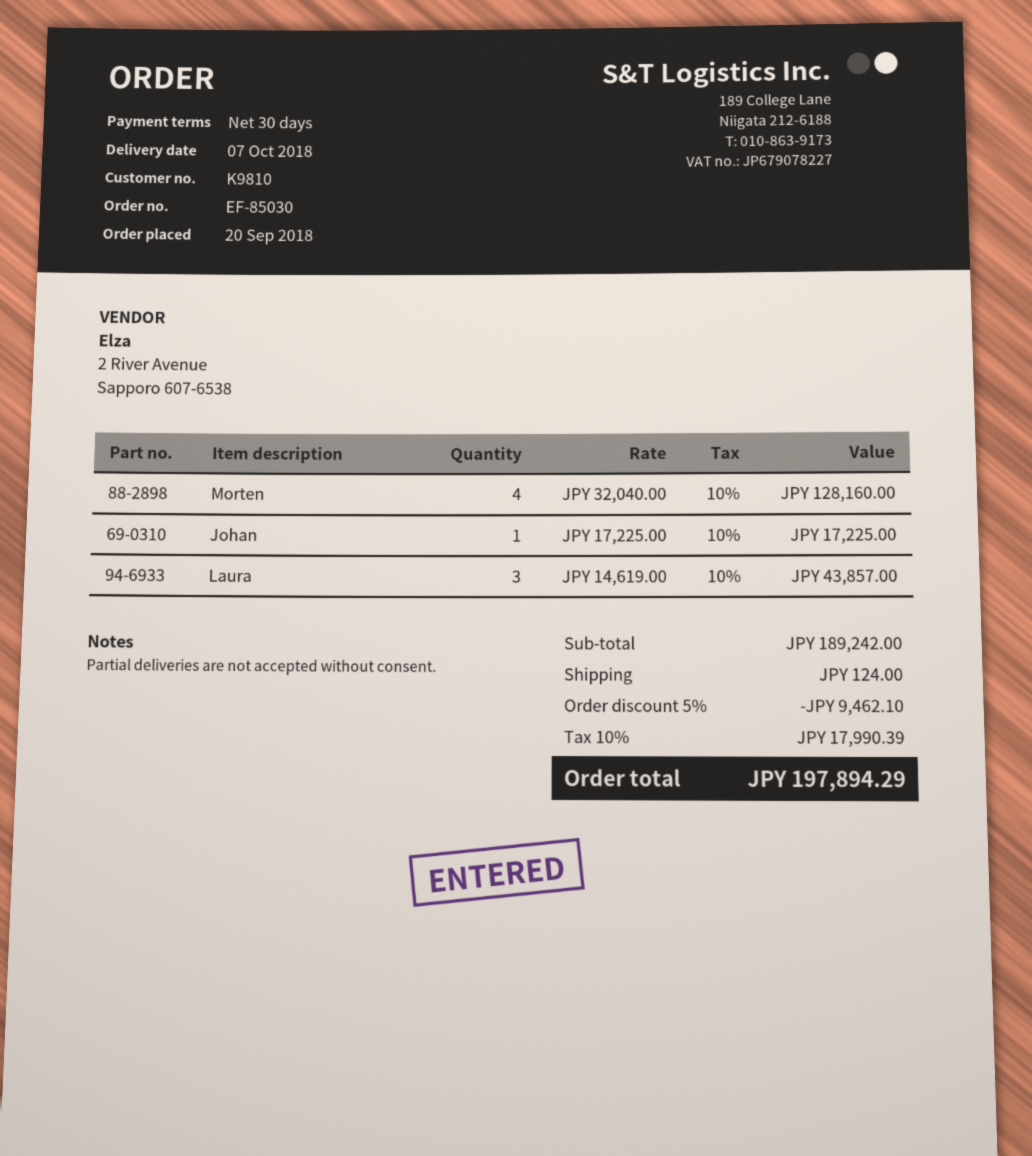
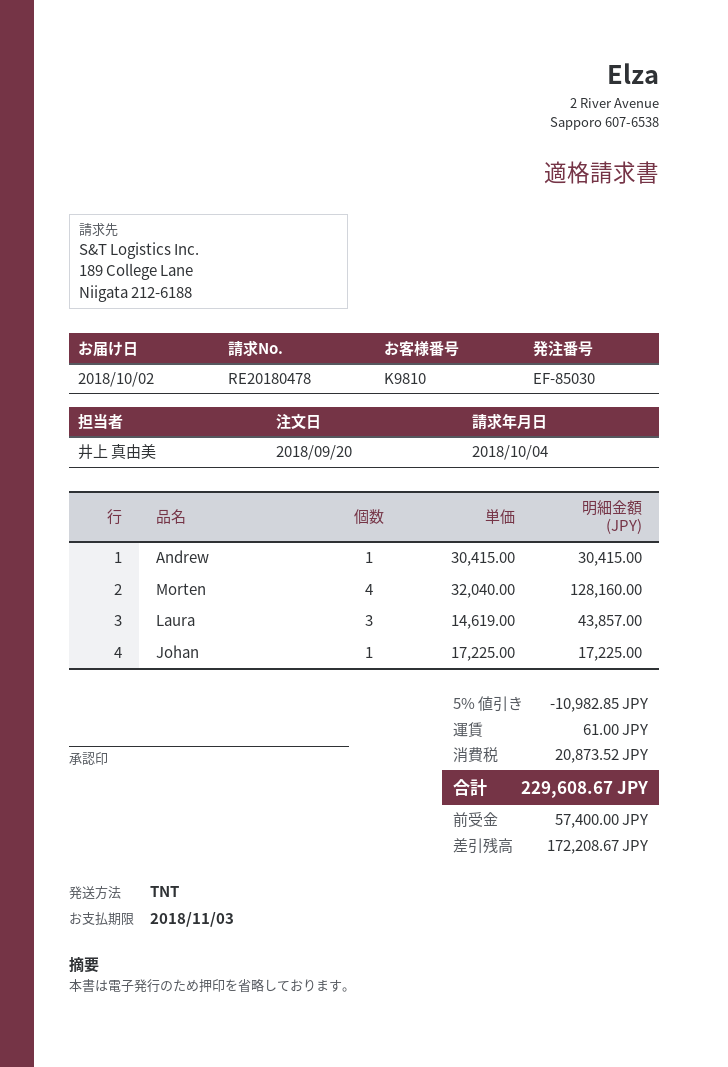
delivery date: 2018-10-07 -> 2018-10-02
Andrew: none -> 1 x 30415.00 = 30415.00
discount: 5% = 9462.10 -> 5% = 10982.85
shipping: 124.00 -> 61.00
tax: 17990.39 -> 20873.52
total: 197894.29 -> 229608.67

